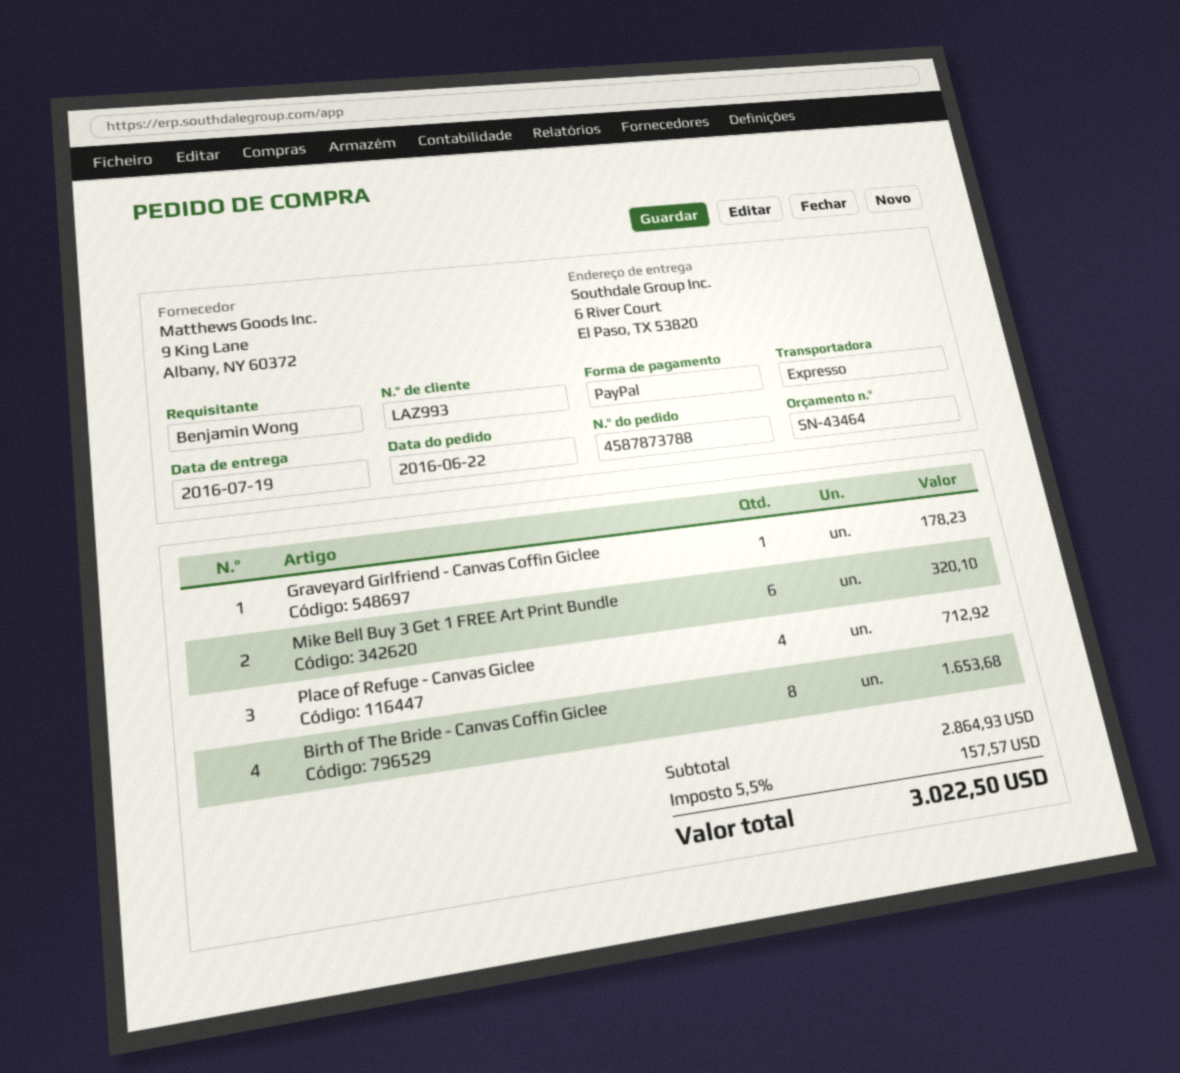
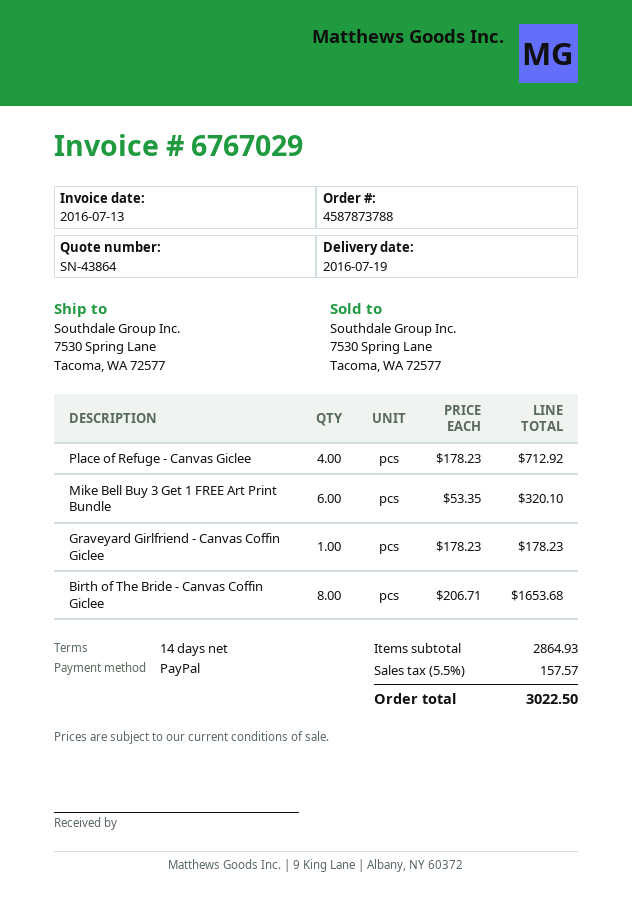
quote number: SN-43464 -> SN-43864
ship to: 6 River Court, El Paso, TX 53820 -> 7530 Spring Lane, Tacoma, WA 72577

